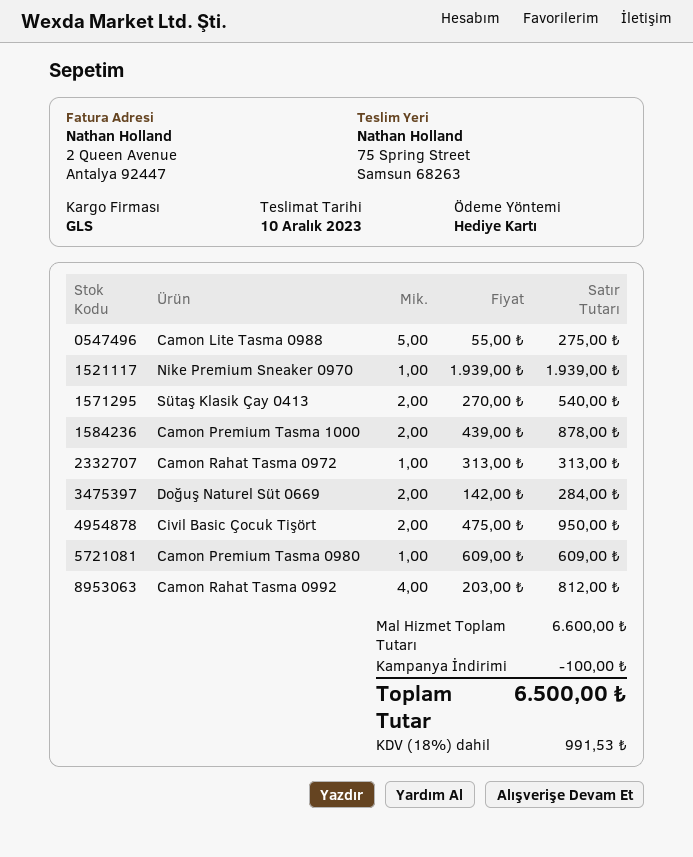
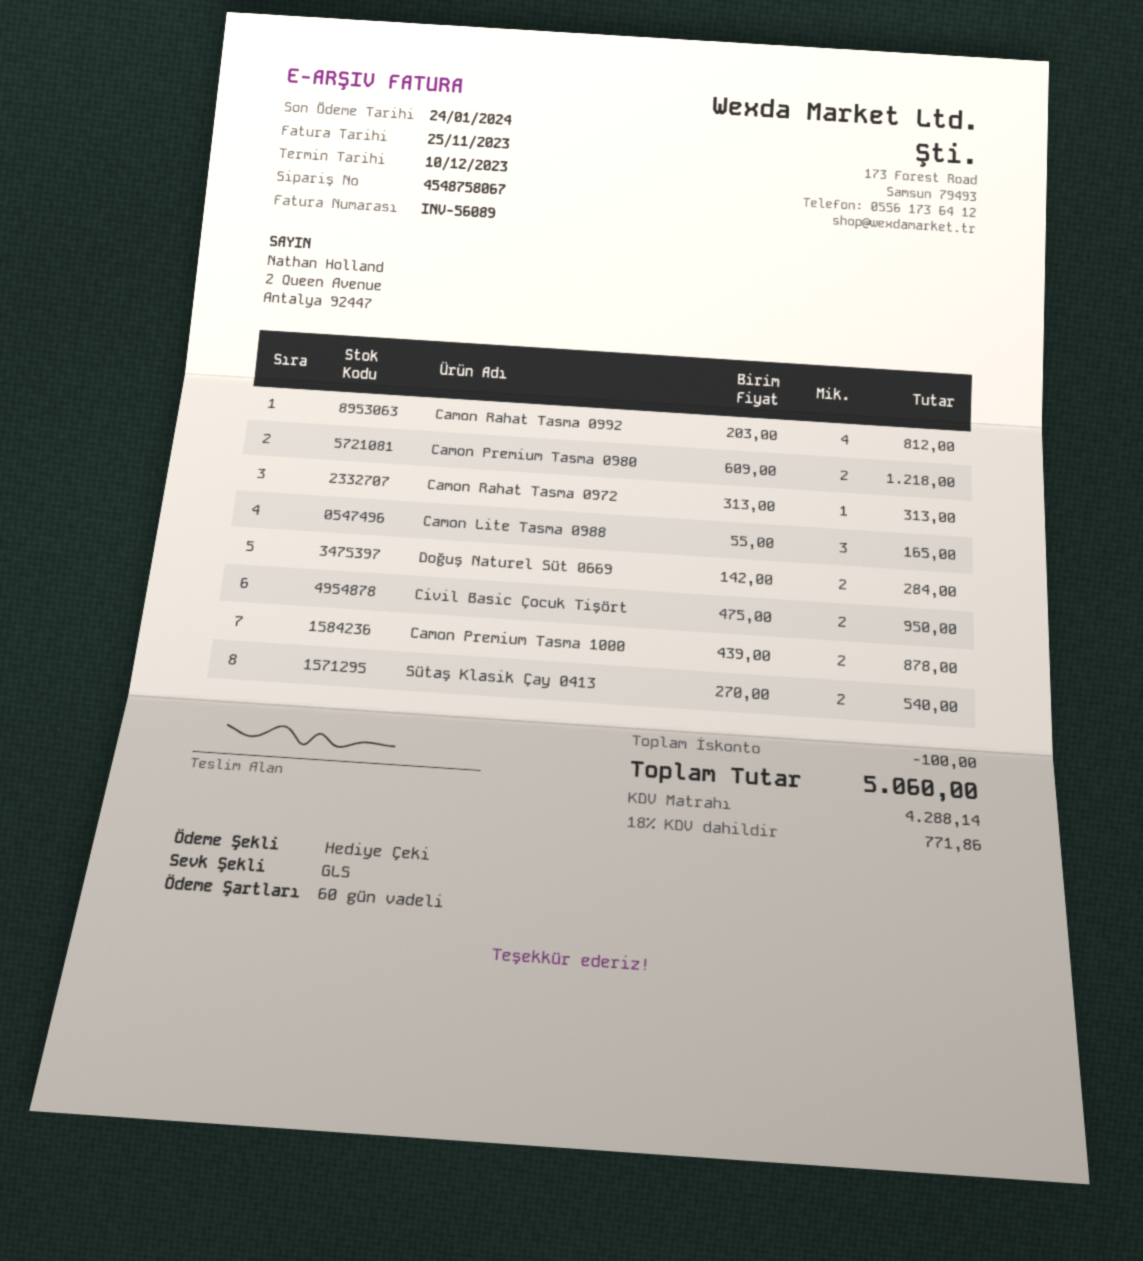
Camon Lite Tasma 0988: 5 x 55.00 = 275.00 -> 3 x 55.00 = 165.00
Nike Premium Sneaker 0970: 1 x 1939.00 = 1939.00 -> none
Camon Premium Tasma 0980: 1 x 609.00 = 609.00 -> 2 x 609.00 = 1218.00
tax: 18% = 991.53 -> 18% = 771.86
total: 6500.00 -> 5060.00

